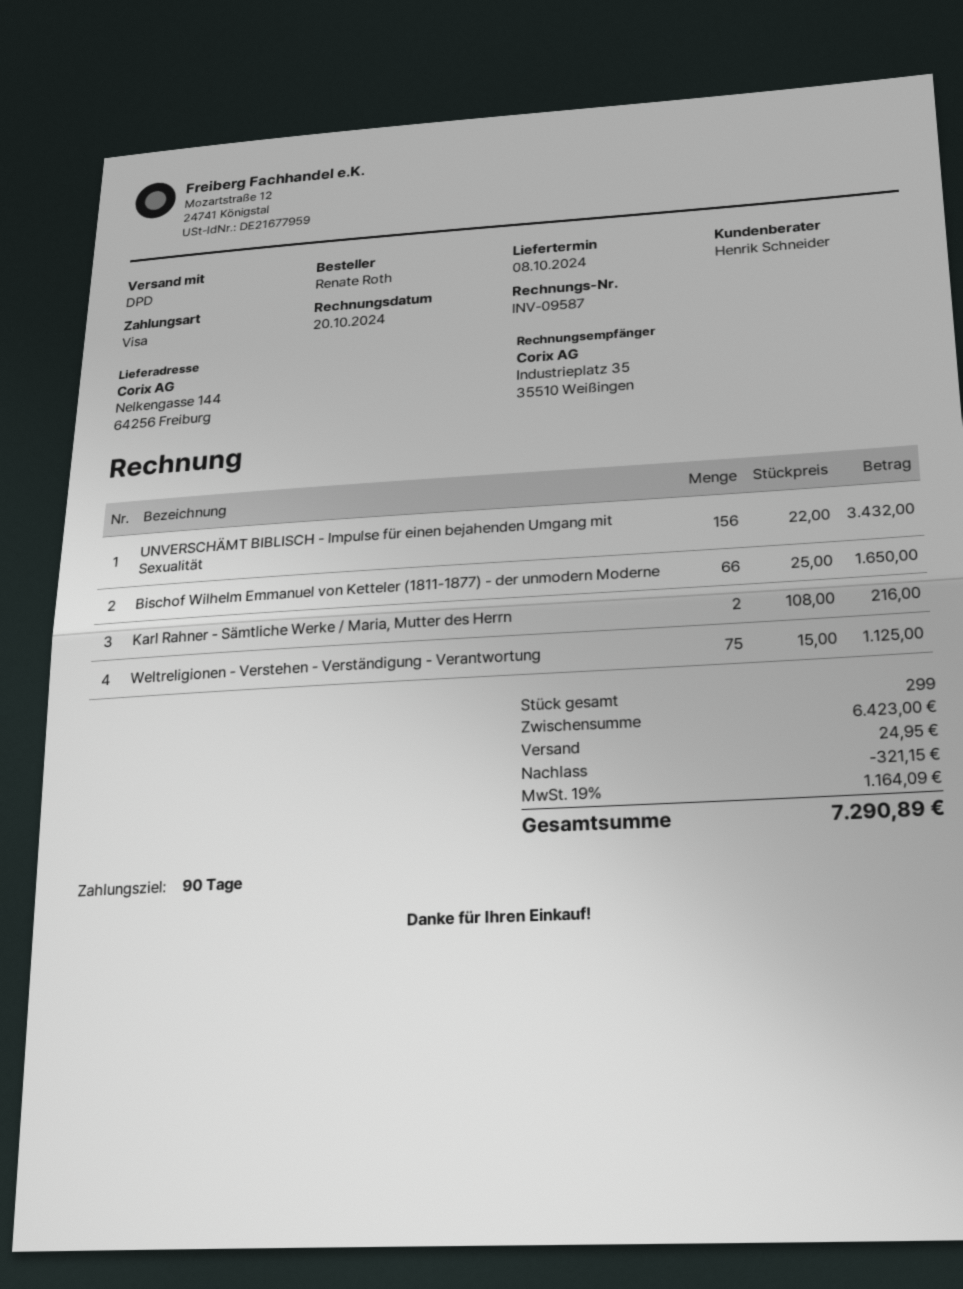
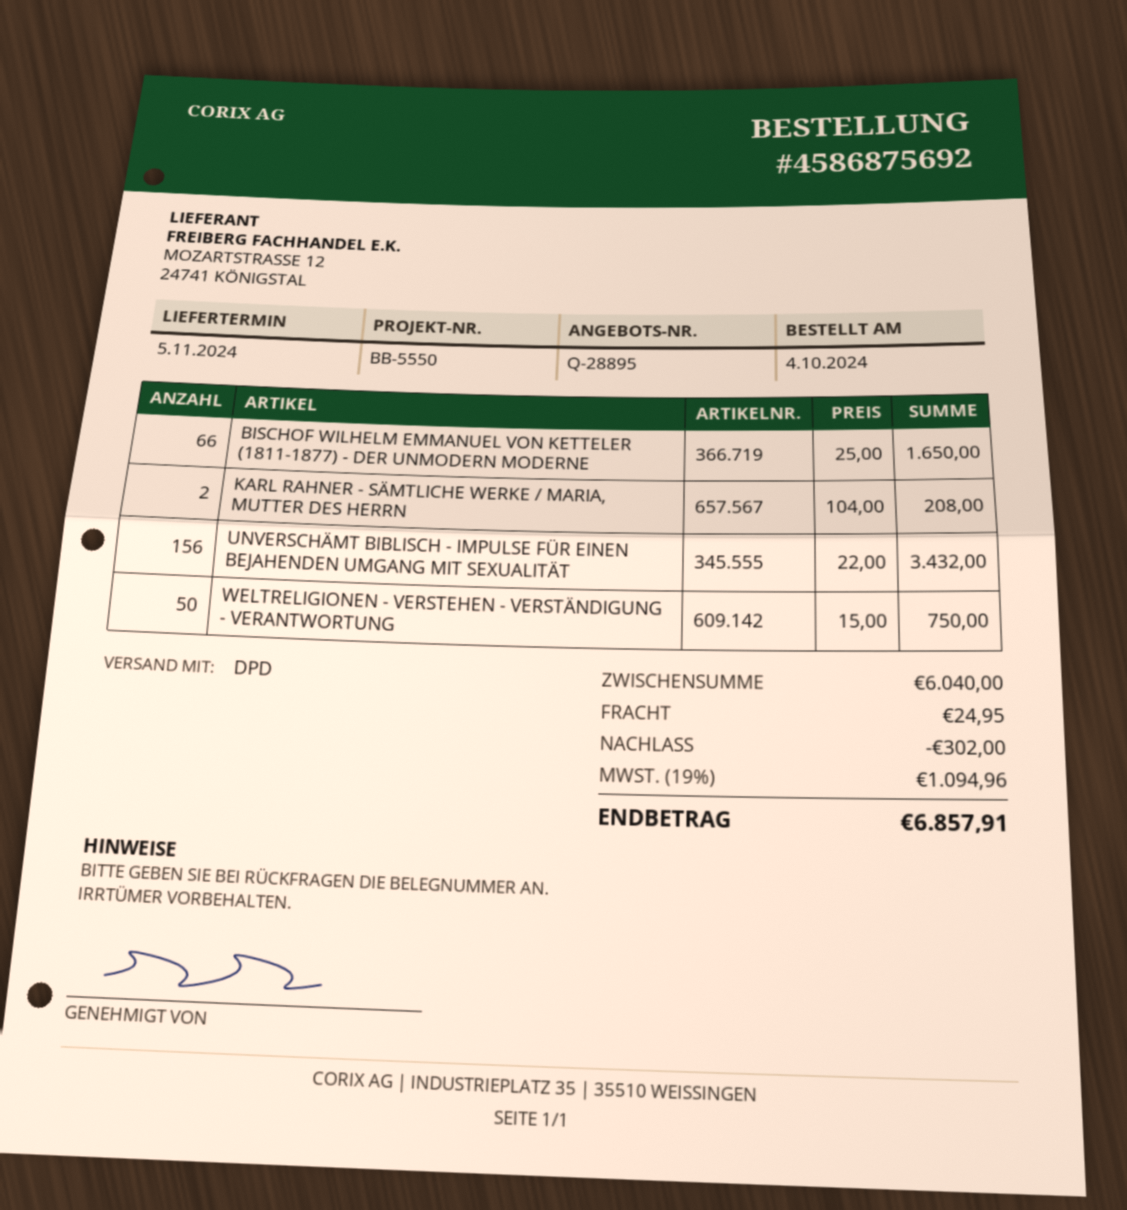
delivery date: 2024-10-08 -> 2024-11-05
Karl Rahner - Sämtliche Werke / Maria, Mutter des Herrn: 2 x 108.00 = 216.00 -> 2 x 104.00 = 208.00
Weltreligionen - Verstehen - Verständigung - Verantwortung: 75 x 15.00 = 1125.00 -> 50 x 15.00 = 750.00
subtotal: 6423.00 -> 6040.00
discount: 321.15 -> 302.00
tax: 19% = 1164.09 -> 19% = 1094.96
total: 7290.89 -> 6857.91

